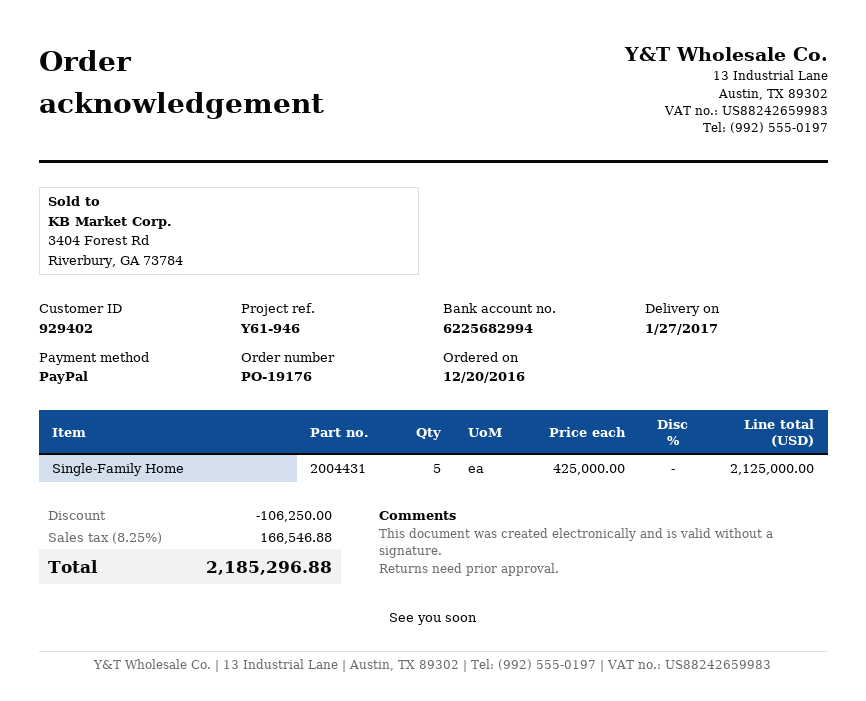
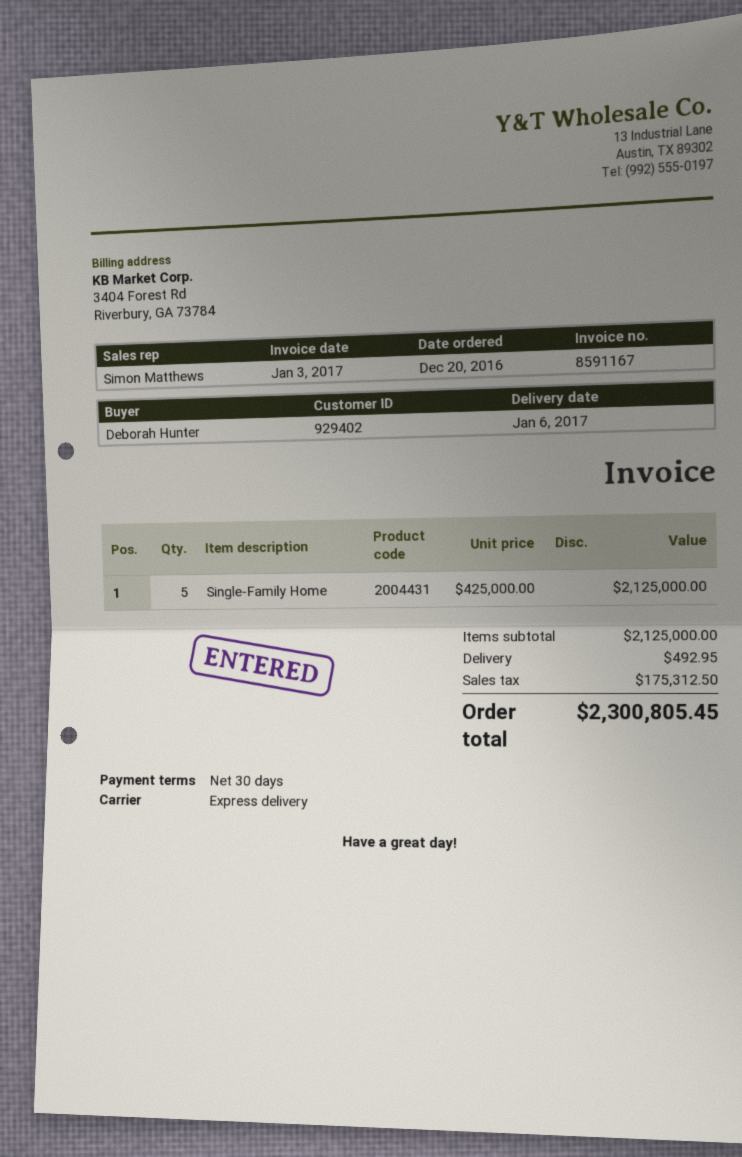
delivery date: 2017-01-27 -> 2017-01-06
discount: 106250.00 -> none
shipping: none -> 492.95
tax: 166546.88 -> 175312.50
total: 2185296.88 -> 2300805.45

